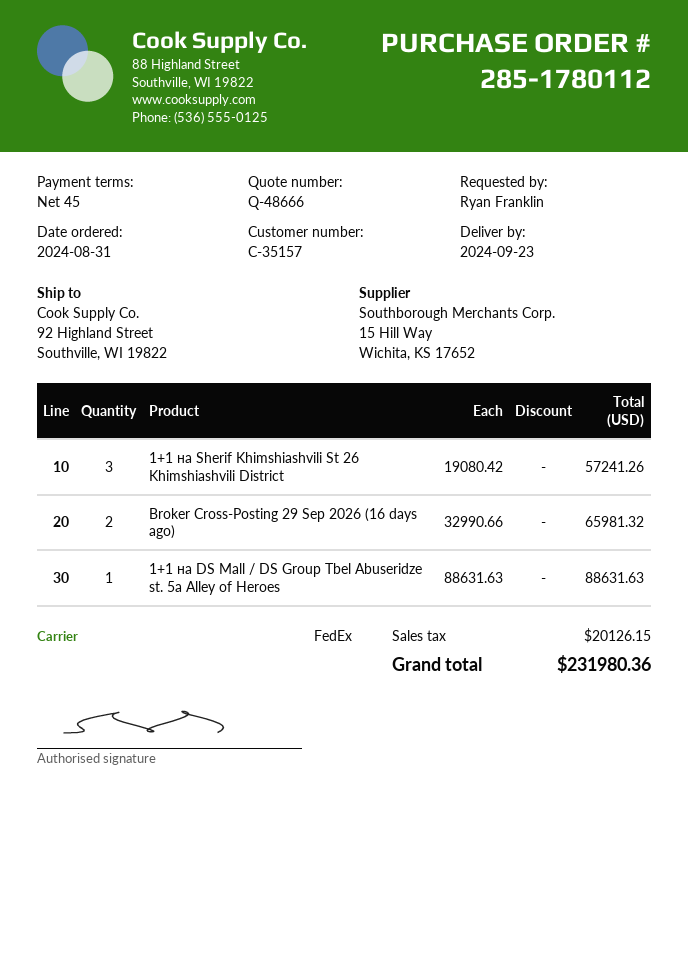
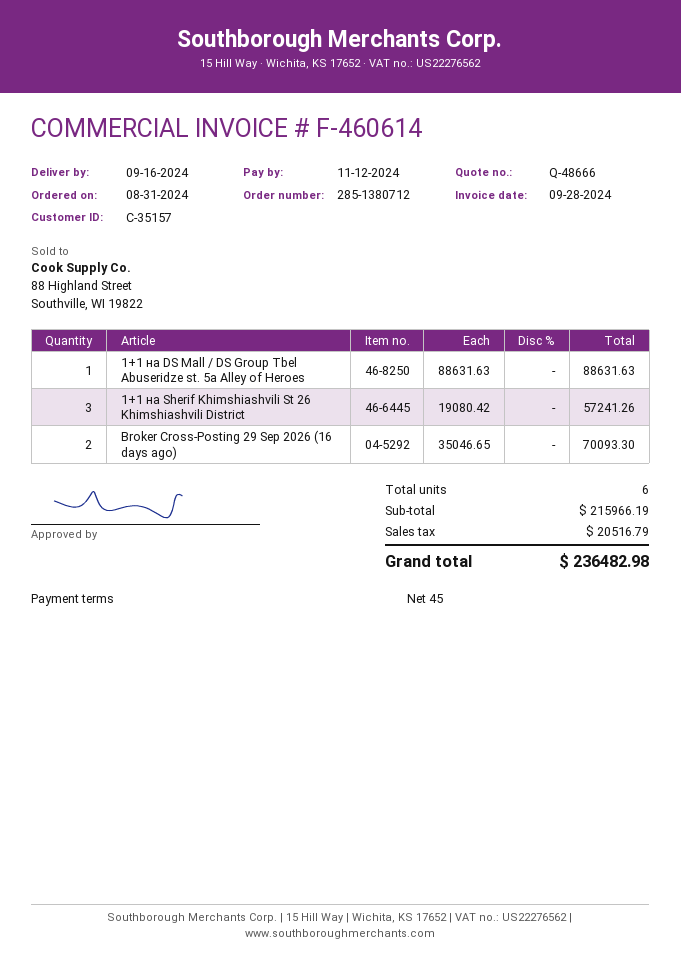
order number: 285-1780112 -> 285-1380712
delivery date: 2024-09-23 -> 2024-09-16
Broker Cross-Posting 29 Sep 2026 (16 days ago): 2 x 32990.66 = 65981.32 -> 2 x 35046.65 = 70093.30
tax: 20126.15 -> 20516.79
total: 231980.36 -> 236482.98

